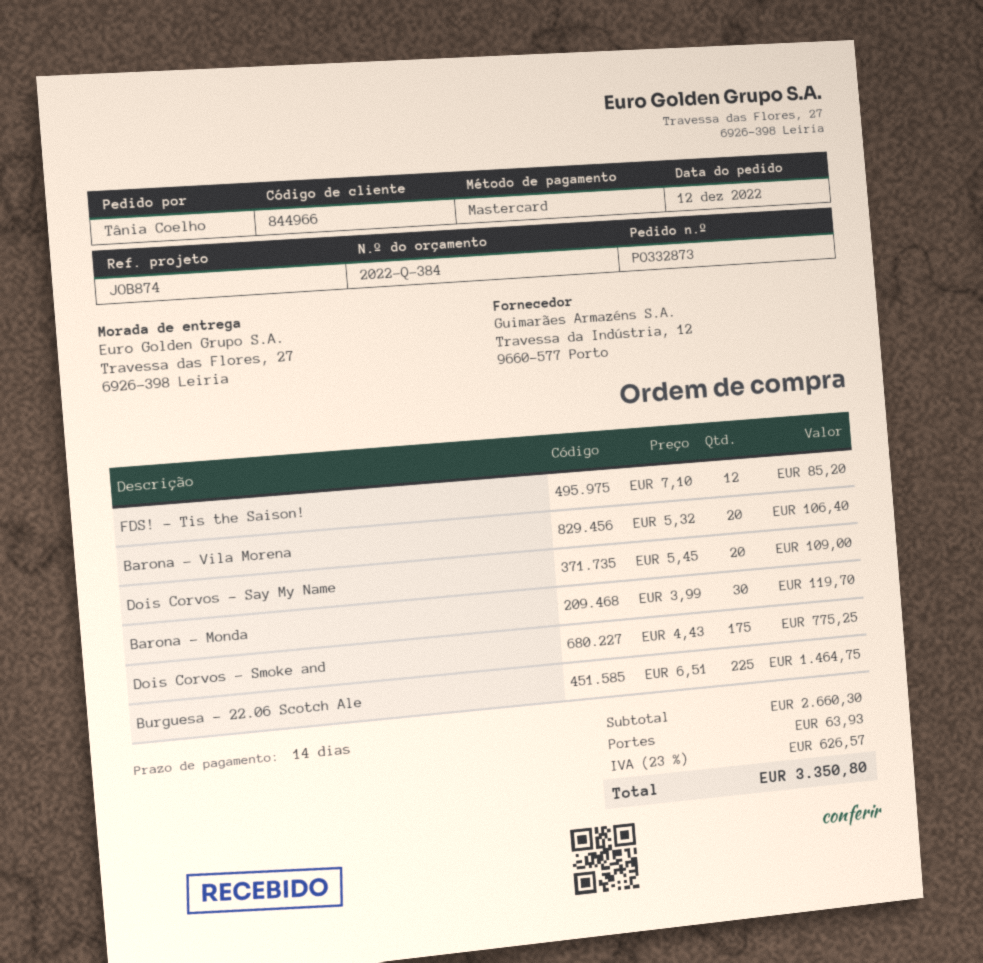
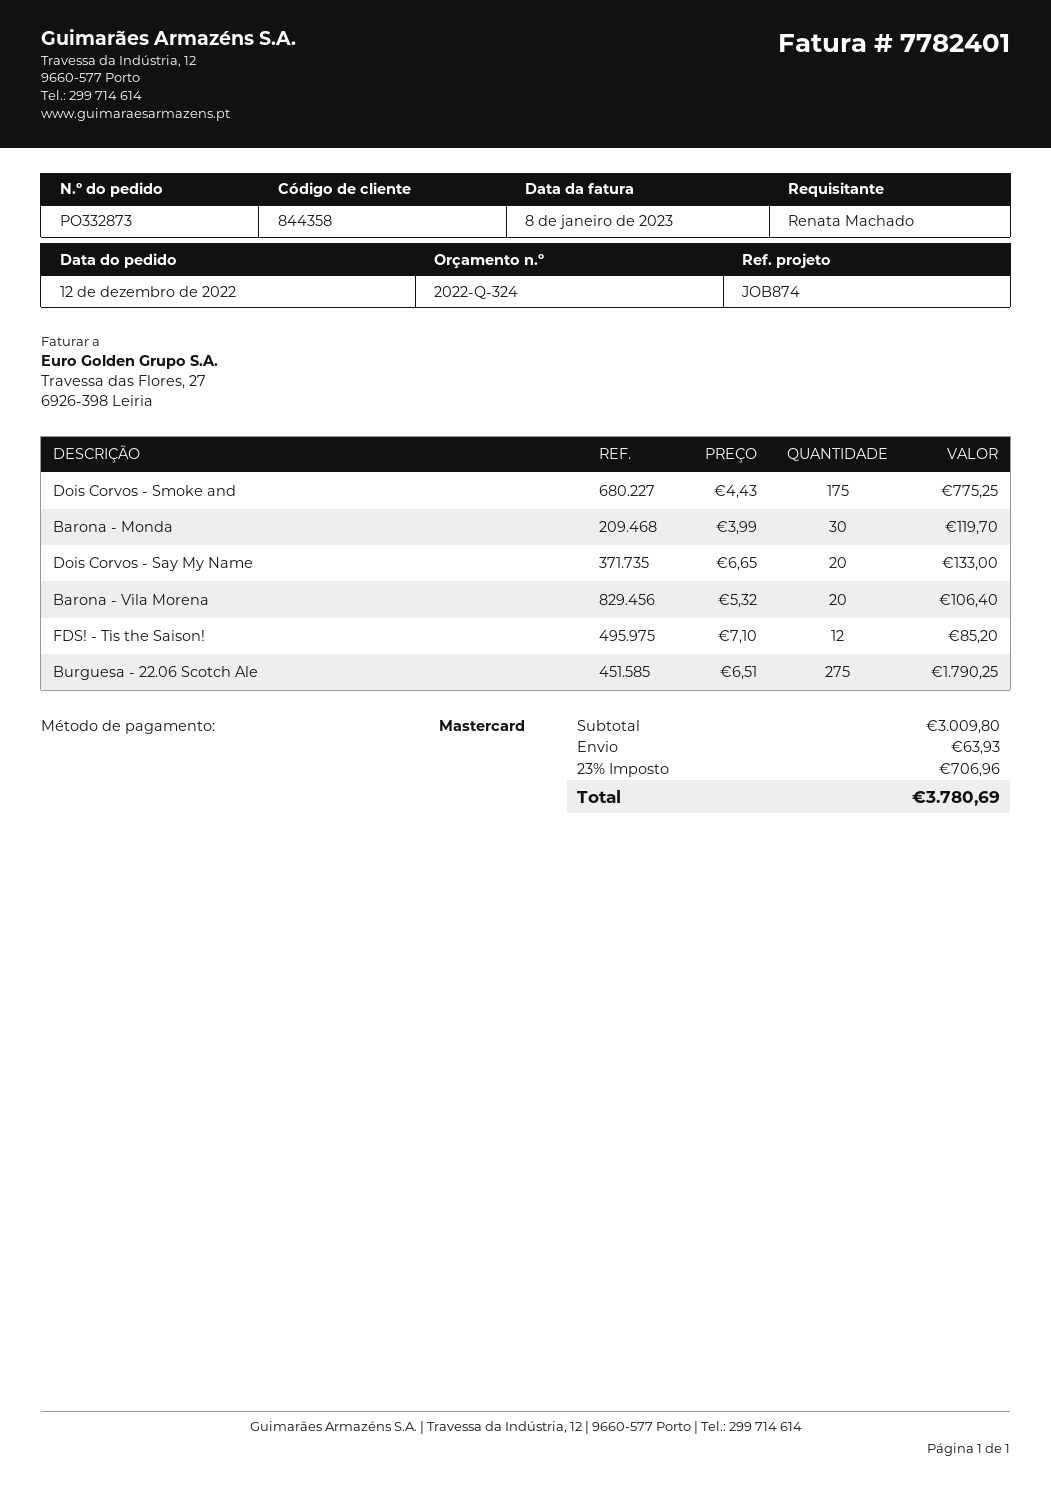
quote number: 2022-Q-384 -> 2022-Q-324
customer number: 844966 -> 844358
ordered by: Tânia Coelho -> Renata Machado
Dois Corvos - Say My Name: 20 x 5.45 = 109.00 -> 20 x 6.65 = 133.00
Burguesa - 22.06 Scotch Ale: 225 x 6.51 = 1464.75 -> 275 x 6.51 = 1790.25
subtotal: 2660.30 -> 3009.80
tax: 23% = 626.57 -> 23% = 706.96
total: 3350.80 -> 3780.69

